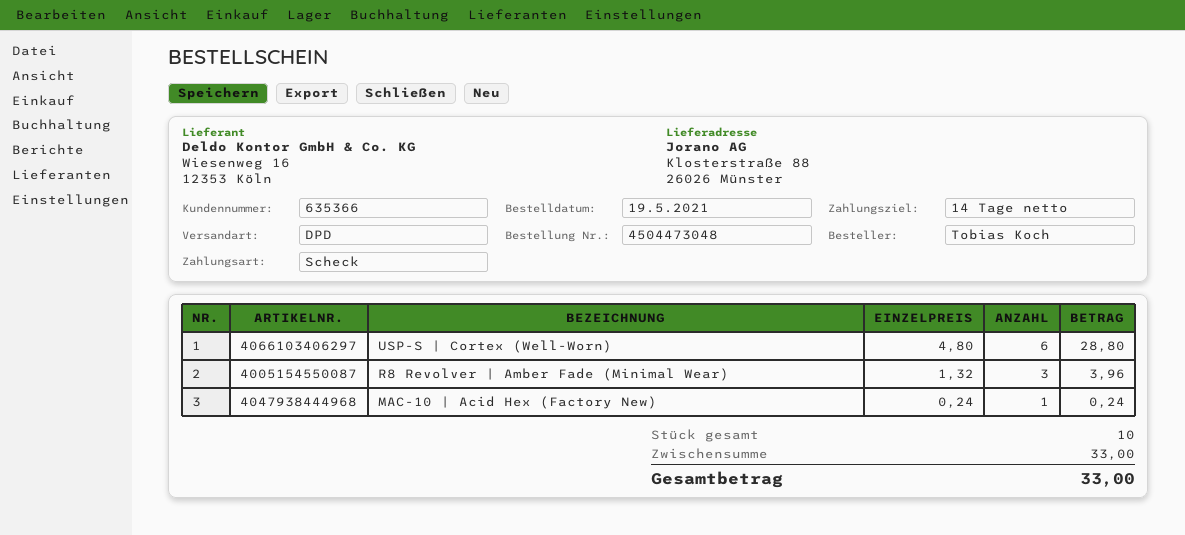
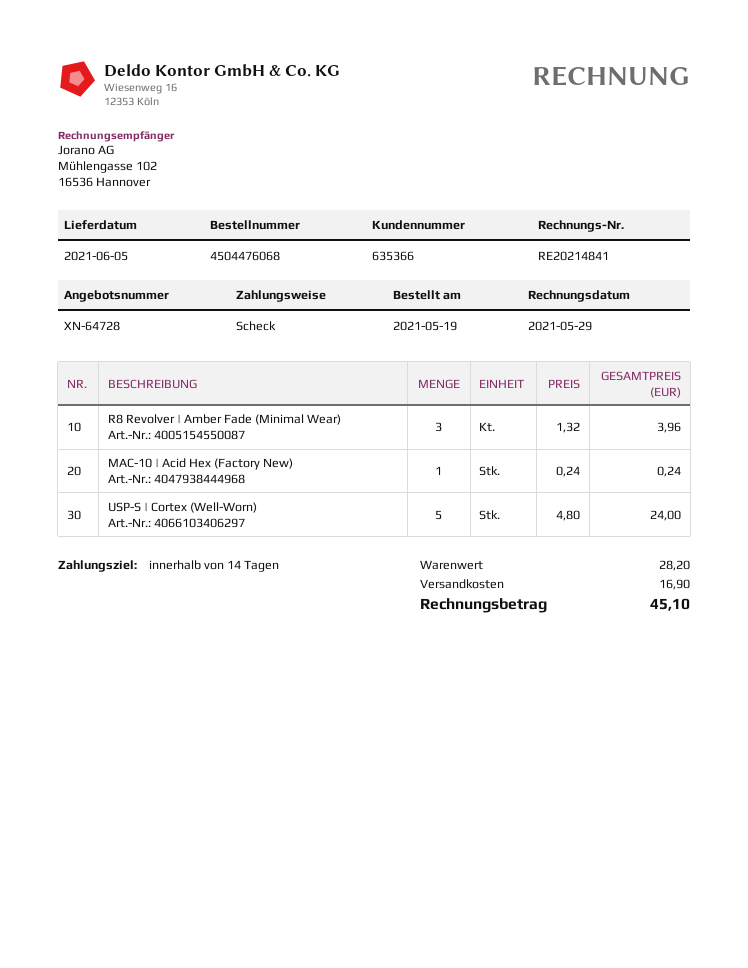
order number: 4504473048 -> 4504476068
USP-S | Cortex (Well-Worn): 6 x 4.80 = 28.80 -> 5 x 4.80 = 24.00
subtotal: 33.00 -> 28.20
shipping: none -> 16.90
total: 33.00 -> 45.10

